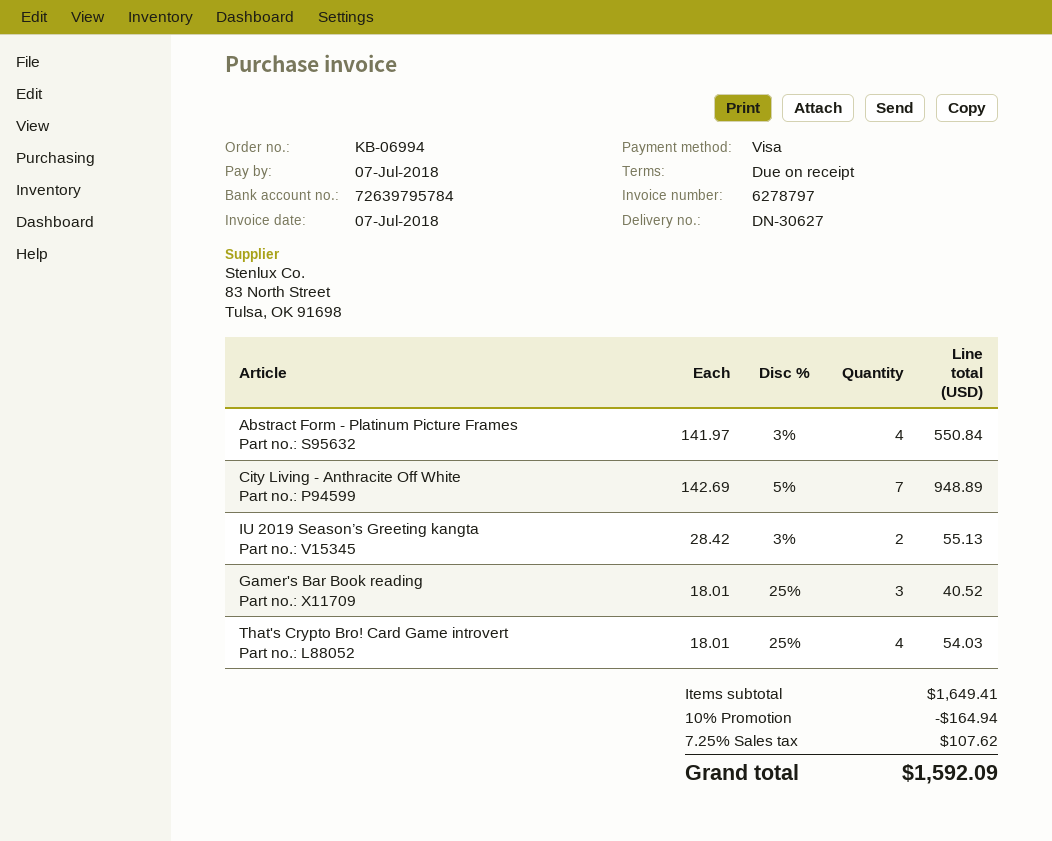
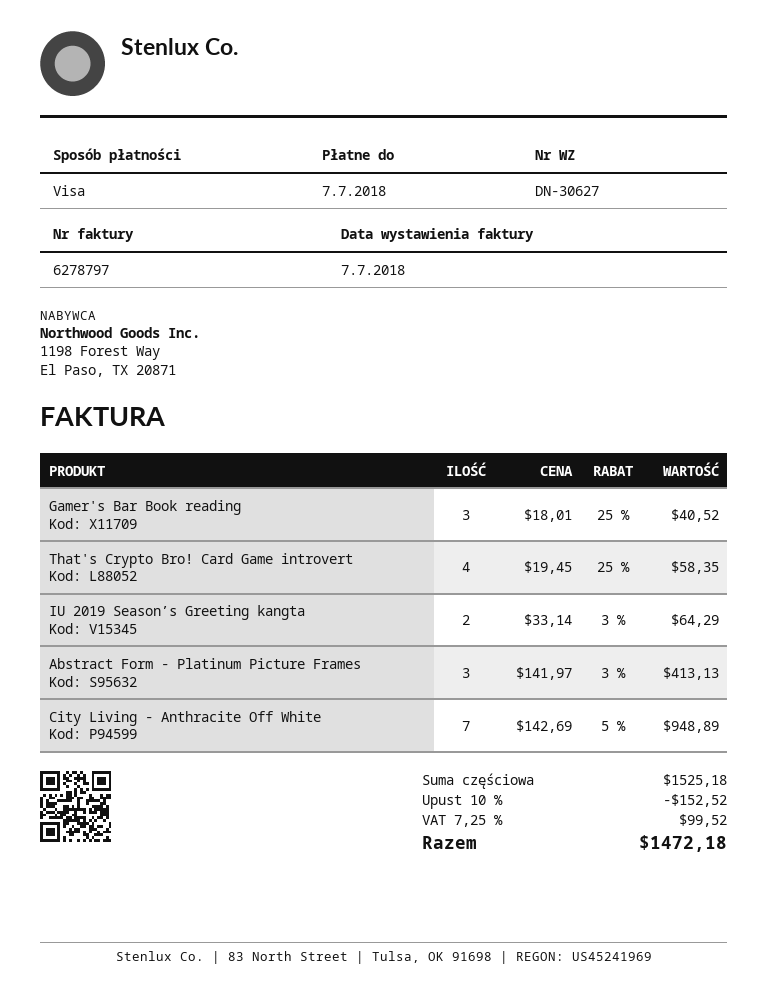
Abstract Form - Platinum Picture Frames: 4 x 141.97 - 3% = 550.84 -> 3 x 141.97 - 3% = 413.13
IU 2019 Season’s Greeting kangta: 2 x 28.42 - 3% = 55.13 -> 2 x 33.14 - 3% = 64.29
That's Crypto Bro! Card Game introvert: 4 x 18.01 - 25% = 54.03 -> 4 x 19.45 - 25% = 58.35
subtotal: 1649.41 -> 1525.18
discount: 10% = 164.94 -> 10% = 152.52
tax: 7.25% = 107.62 -> 7.25% = 99.52
total: 1592.09 -> 1472.18

